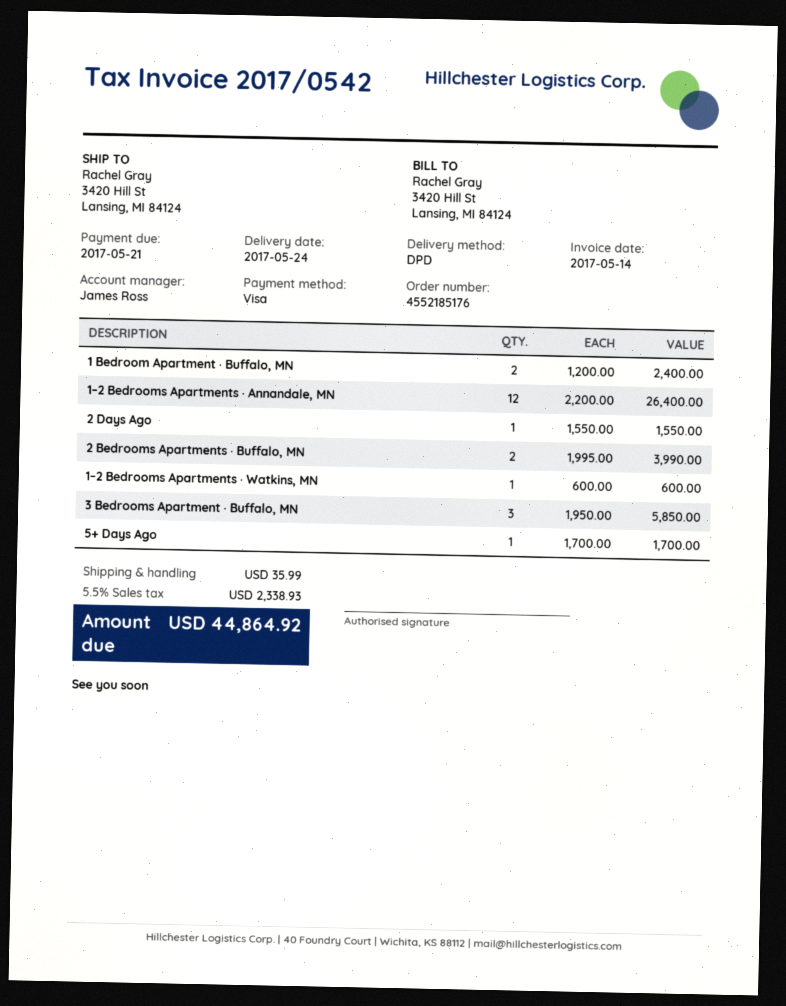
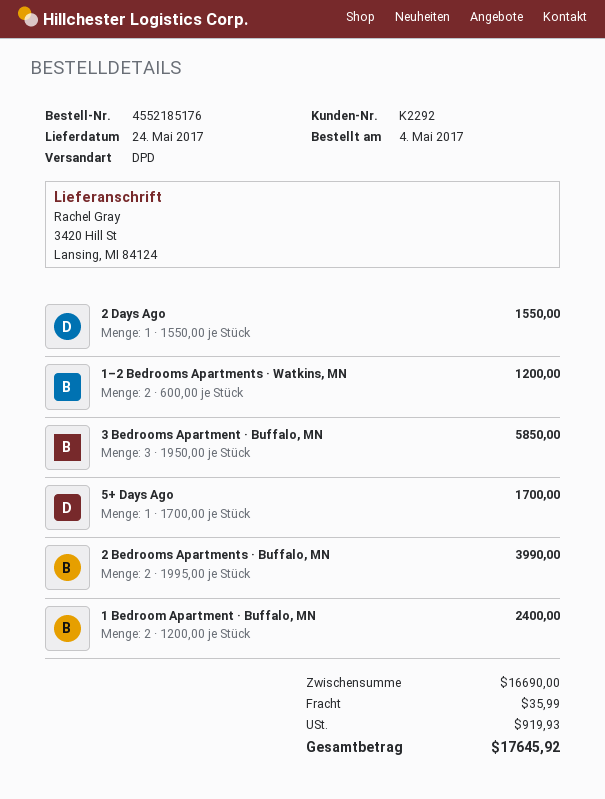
1–2 Bedrooms Apartments · Annandale, MN: 12 x 2200.00 = 26400.00 -> none
1–2 Bedrooms Apartments · Watkins, MN: 1 x 600.00 = 600.00 -> 2 x 600.00 = 1200.00
tax: 2338.93 -> 919.93
total: 44864.92 -> 17645.92

